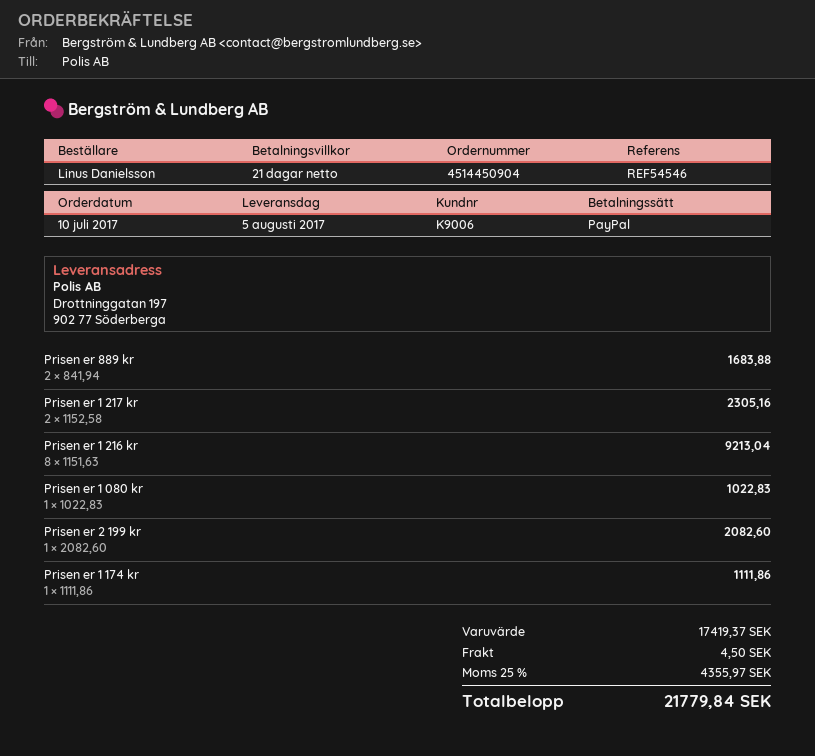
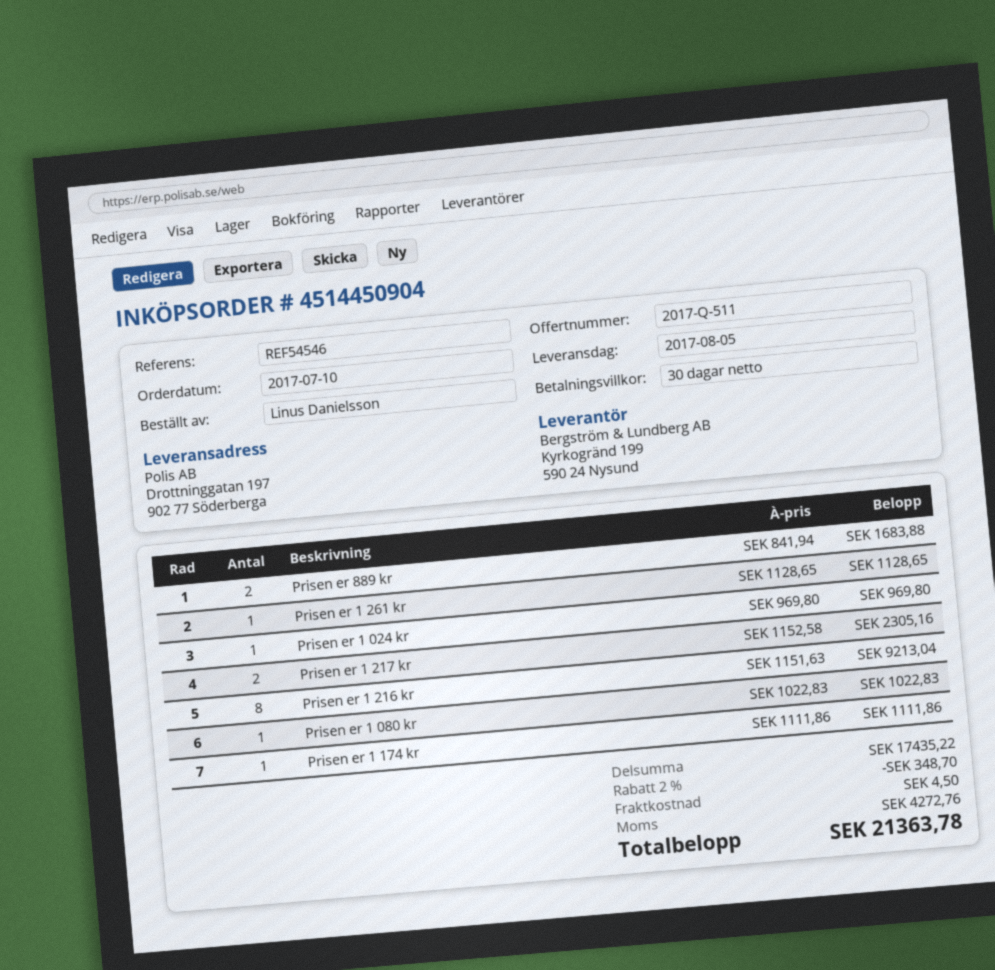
payment terms: 21 days -> 30 days
Prisen er 2 199 kr: 1 x 2082.60 = 2082.60 -> none
Prisen er 1 261 kr: none -> 1 x 1128.65 = 1128.65
Prisen er 1 024 kr: none -> 1 x 969.80 = 969.80
subtotal: 17419.37 -> 17435.22
discount: none -> 2% = 348.70
tax: 4355.97 -> 4272.76
total: 21779.84 -> 21363.78

